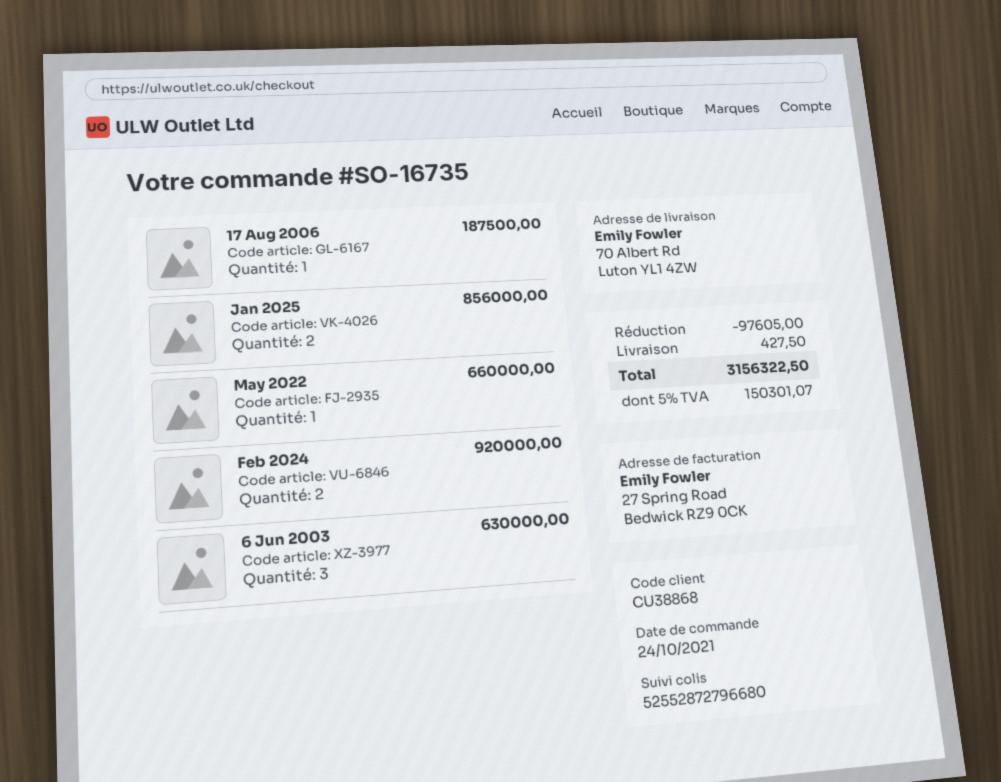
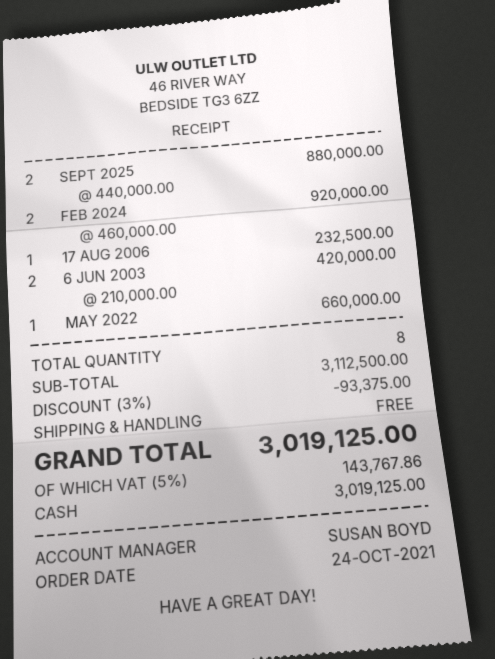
17 Aug 2006: 1 for 187500.00 -> 1 for 232500.00
Jan 2025: 2 for 856000.00 -> none
6 Jun 2003: 3 for 630000.00 -> 2 for 420000.00
SEPT 2025: none -> 2 for 880000.00
discount: 97605.00 -> 93375.00
shipping: 427.50 -> 0.00
tax: 5% = 150301.07 -> 5% = 143767.86
total: 3156322.50 -> 3019125.00

